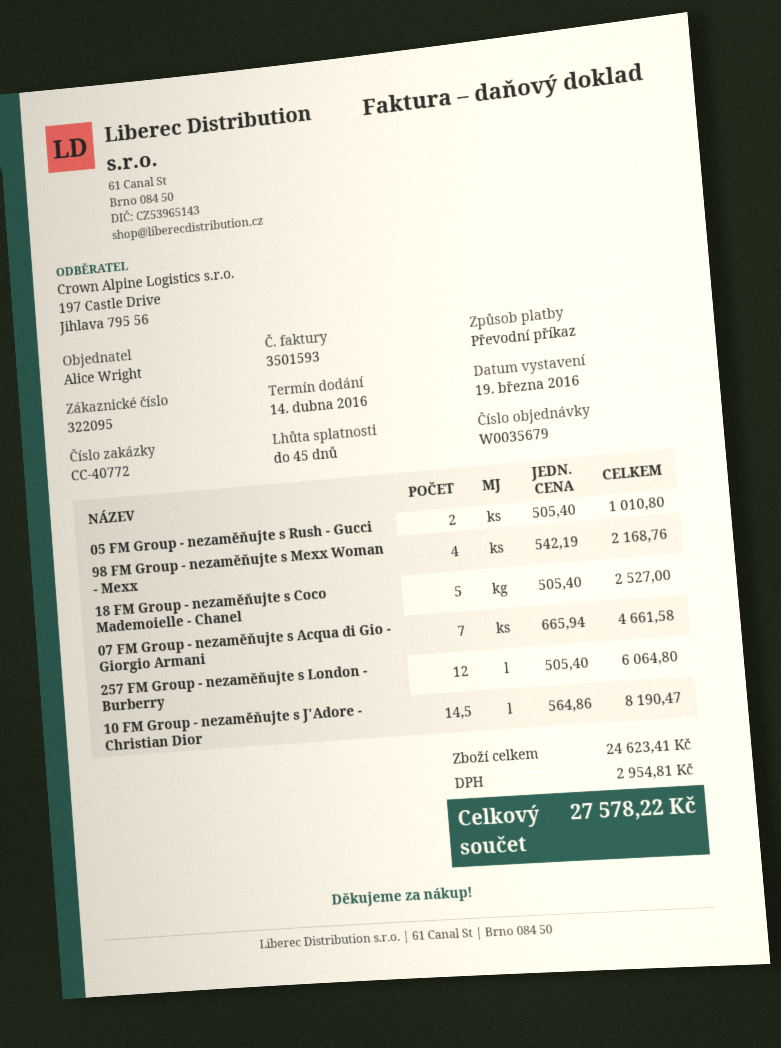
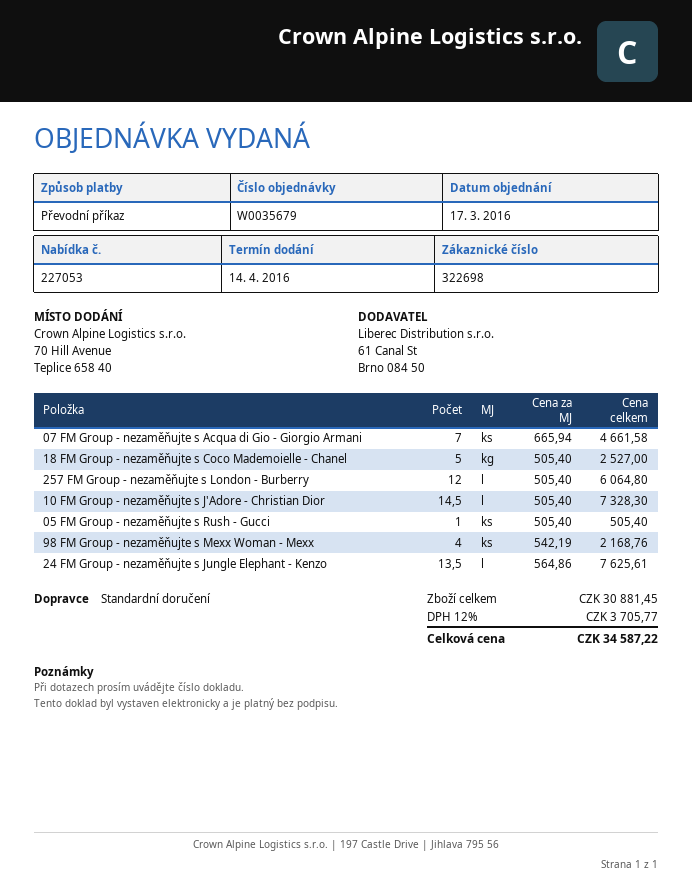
customer number: 322095 -> 322698
05 FM Group - nezaměňujte s Rush - Gucci: 2 x 505.40 = 1010.80 -> 1 x 505.40 = 505.40
10 FM Group - nezaměňujte s J'Adore - Christian Dior: 14.5 x 564.86 = 8190.47 -> 14.5 x 505.40 = 7328.30
24 FM Group - nezaměňujte s Jungle Elephant - Kenzo: none -> 13.5 x 564.86 = 7625.61
subtotal: 24623.41 -> 30881.45
tax: 2954.81 -> 3705.77
total: 27578.22 -> 34587.22

